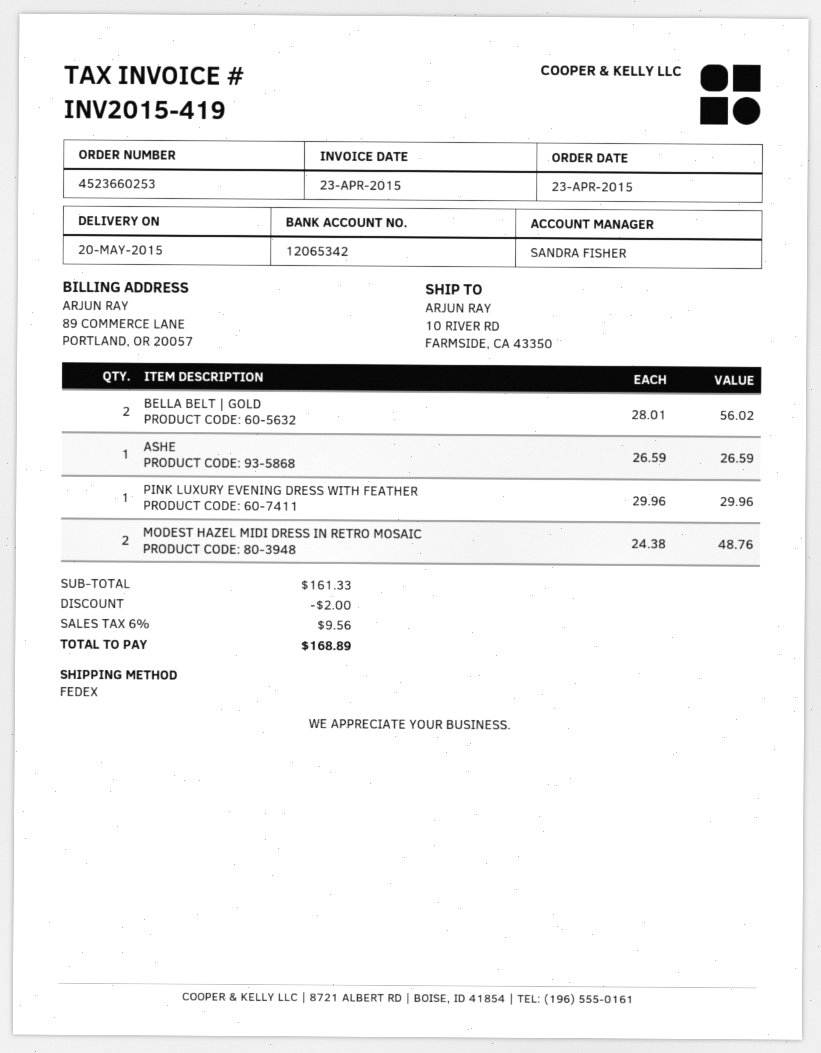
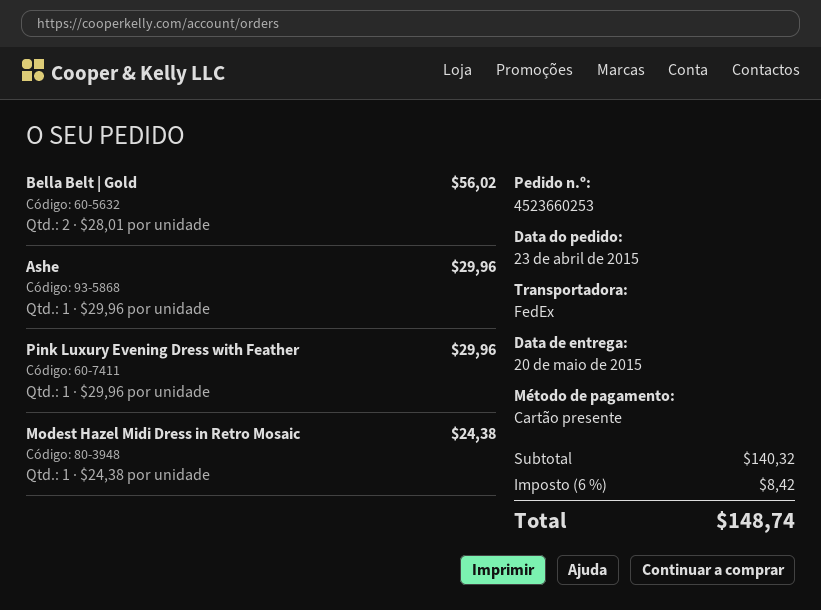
ASHE: 1 x 26.59 = 26.59 -> 1 x 29.96 = 29.96
MODEST HAZEL MIDI DRESS IN RETRO MOSAIC: 2 x 24.38 = 48.76 -> 1 x 24.38 = 24.38
subtotal: 161.33 -> 140.32
discount: 2.00 -> none
tax: 6% = 9.56 -> 6% = 8.42
total: 168.89 -> 148.74

